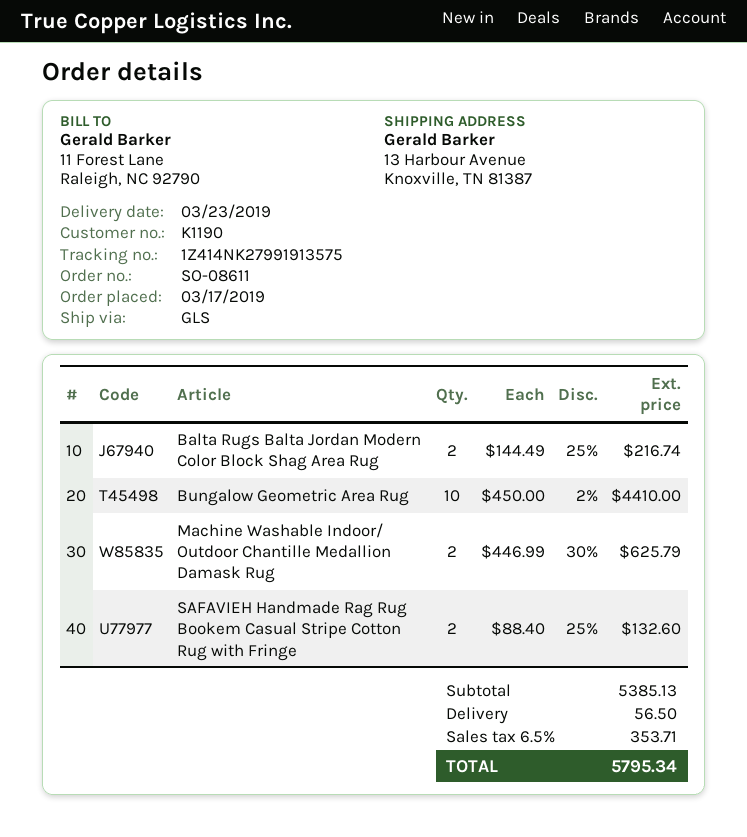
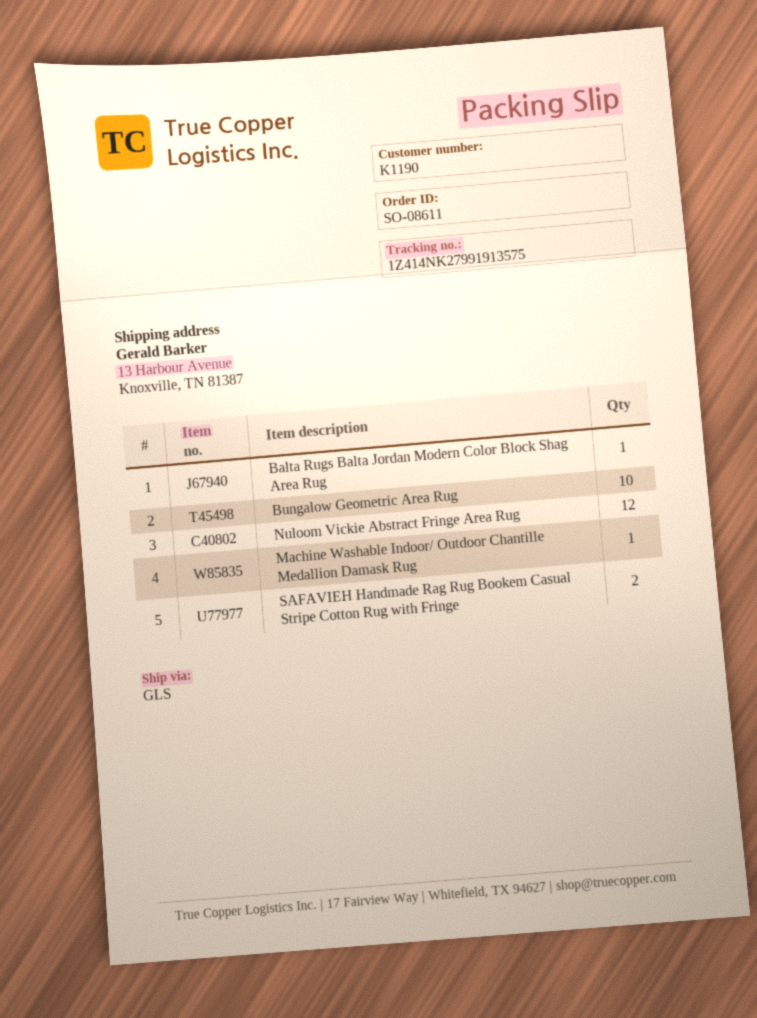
Balta Rugs Balta Jordan Modern Color Block Shag Area Rug: 2 -> 1
Machine Washable Indoor/ Outdoor Chantille Medallion Damask Rug: 2 -> 1
Nuloom Vickie Abstract Fringe Area Rug: none -> 12

